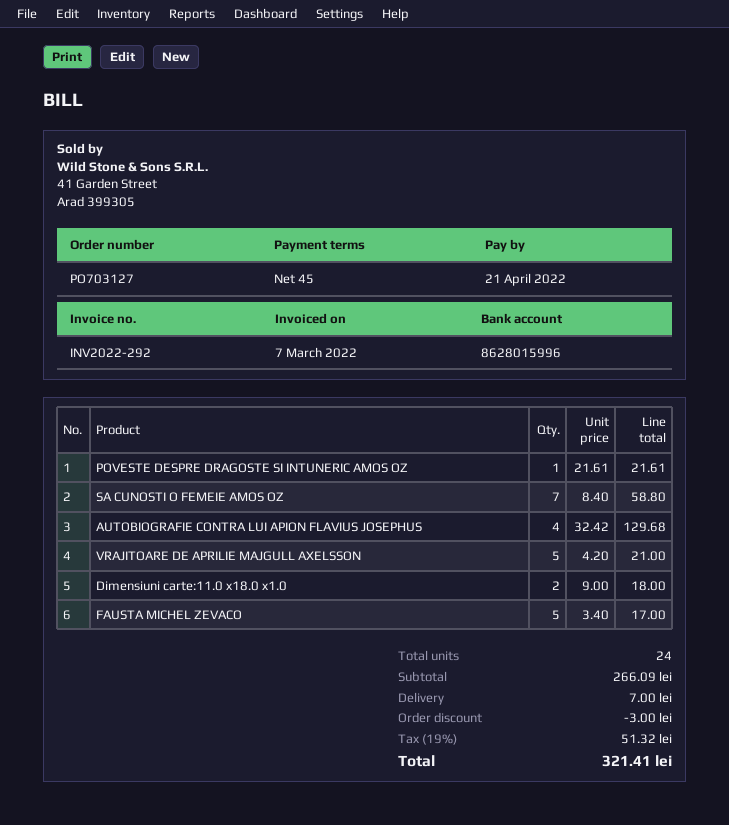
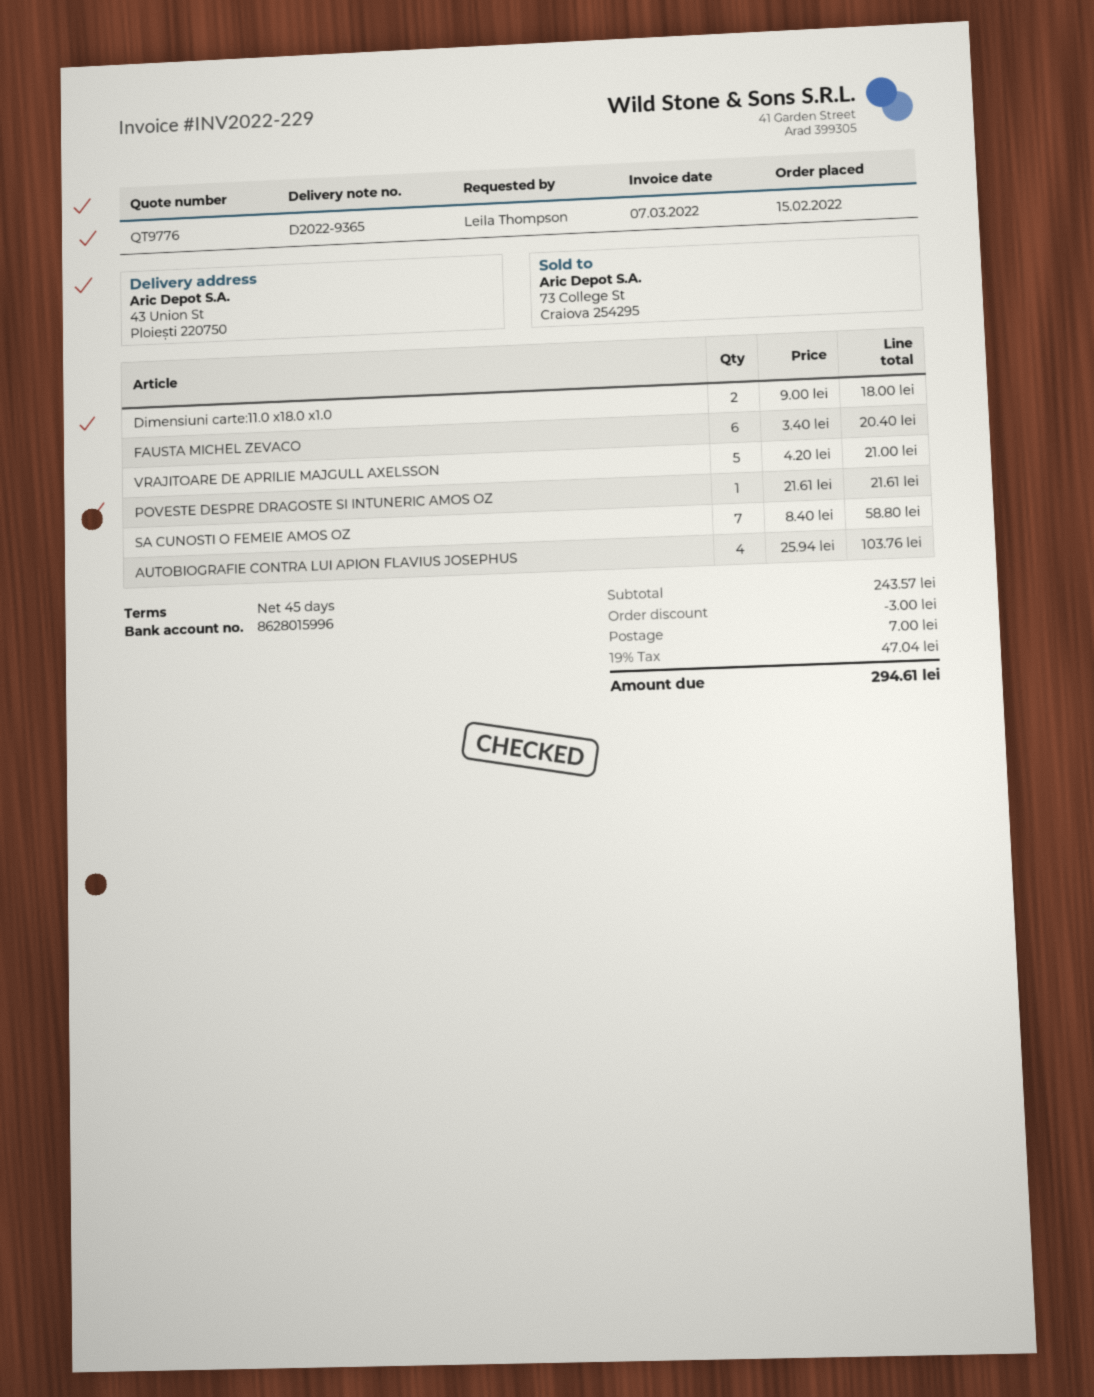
invoice number: INV2022-292 -> INV2022-229
AUTOBIOGRAFIE CONTRA LUI APION FLAVIUS JOSEPHUS: 4 x 32.42 = 129.68 -> 4 x 25.94 = 103.76
FAUSTA MICHEL ZEVACO: 5 x 3.40 = 17.00 -> 6 x 3.40 = 20.40
subtotal: 266.09 -> 243.57
tax: 19% = 51.32 -> 19% = 47.04
total: 321.41 -> 294.61

